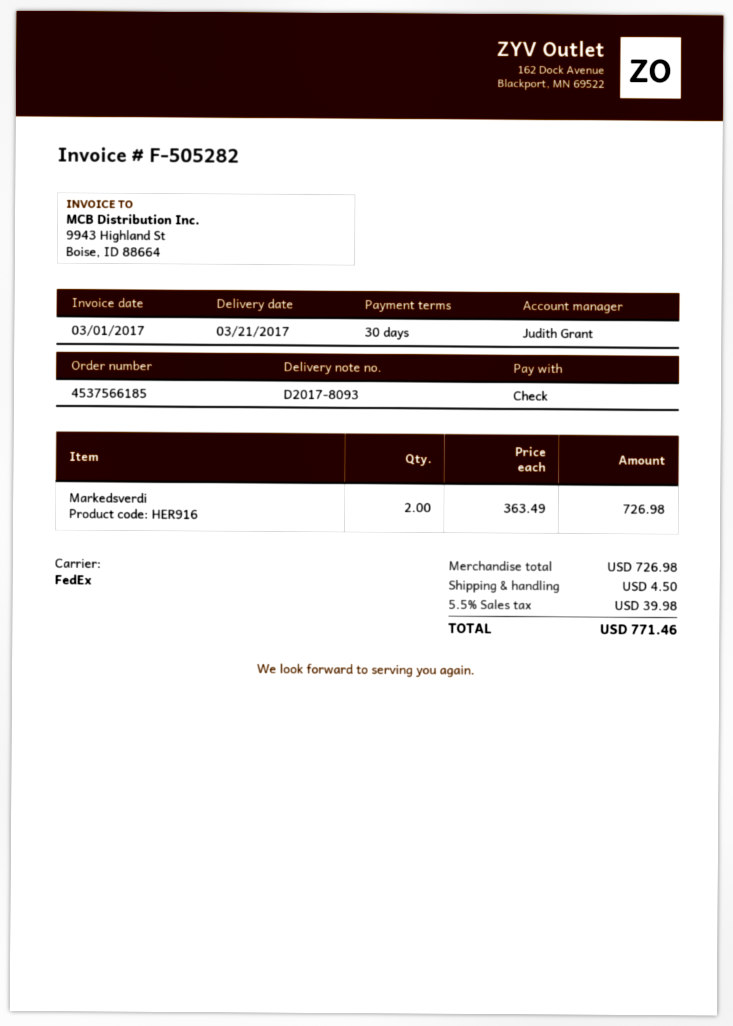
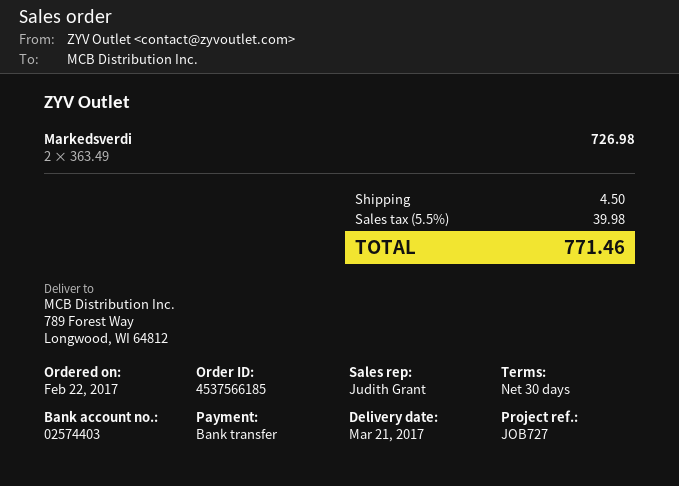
payment method: cheque -> bank transfer

